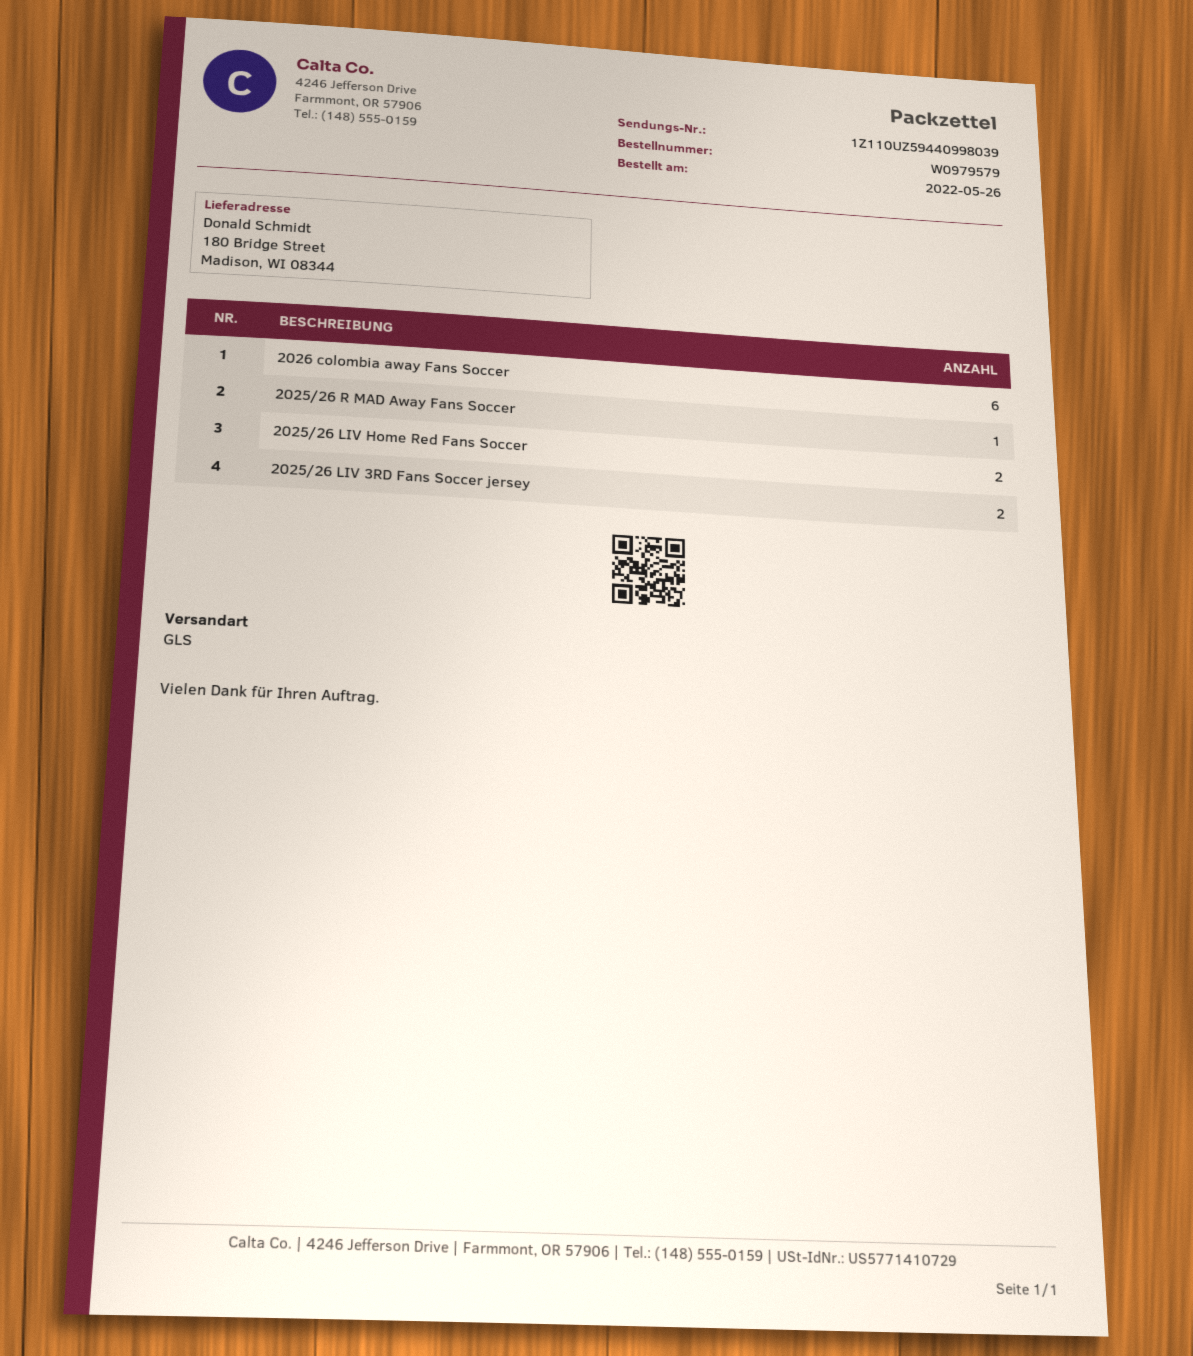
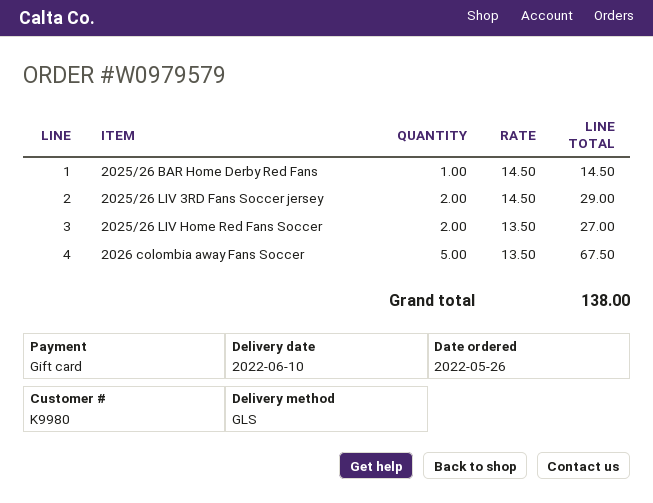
2026 colombia away Fans Soccer: 6 -> 5
2025/26 R MAD Away Fans Soccer: 1 -> none
2025/26 BAR Home Derby Red Fans: none -> 1

